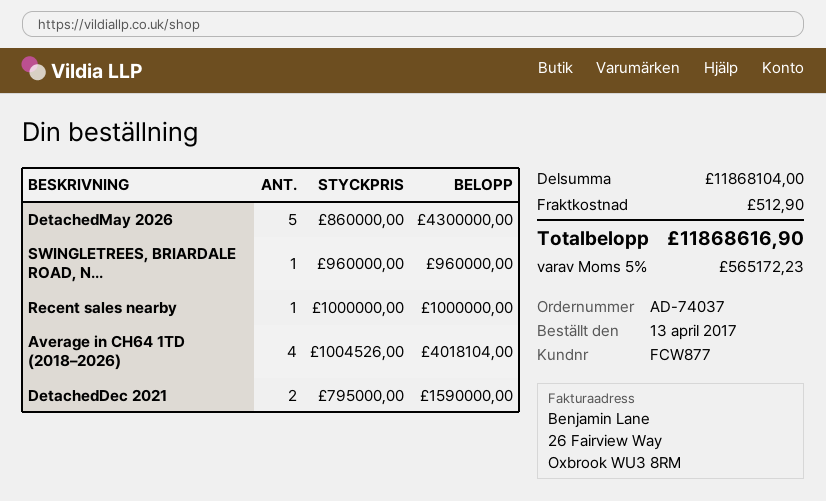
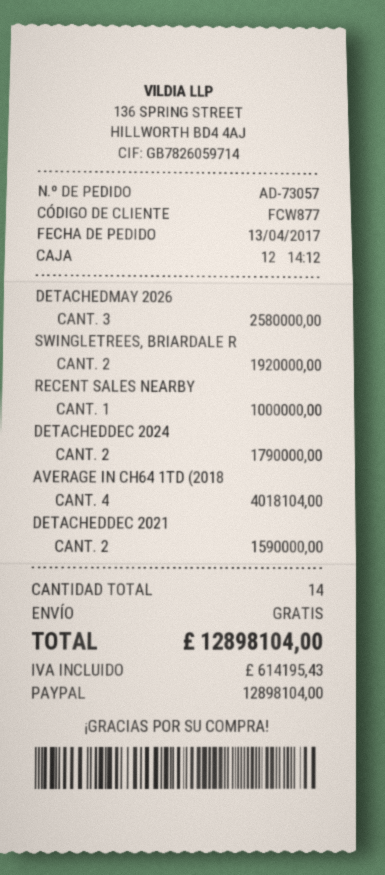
order number: AD-74037 -> AD-73057
DetachedMay 2026: 5 for 4300000.00 -> 3 for 2580000.00
SWINGLETREES, BRIARDALE ROAD, N...: 1 for 960000.00 -> 2 for 1920000.00
DETACHEDDEC 2024: none -> 2 for 1790000.00
shipping: 512.90 -> 0.00
tax: 565172.23 -> 614195.43
total: 11868616.90 -> 12898104.00

